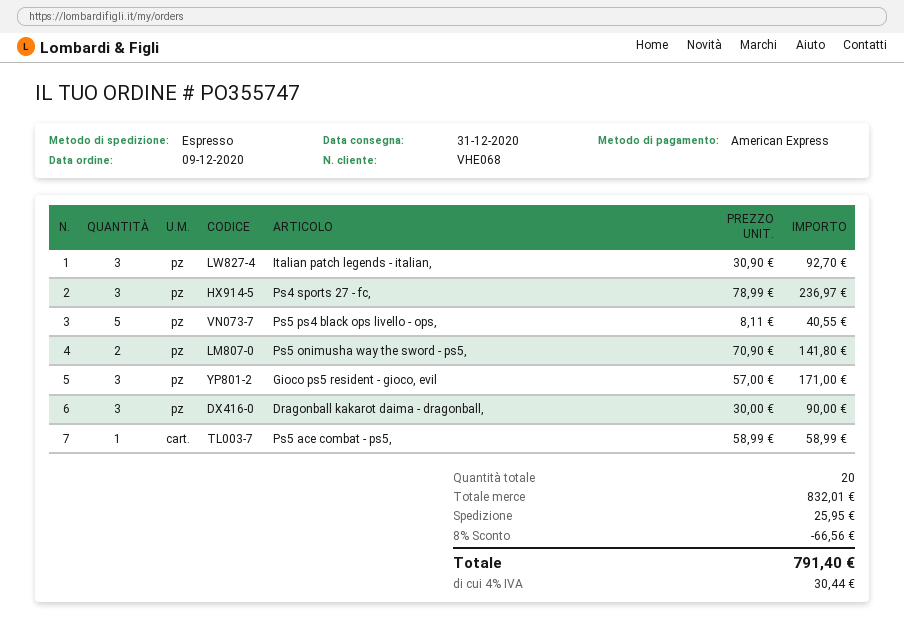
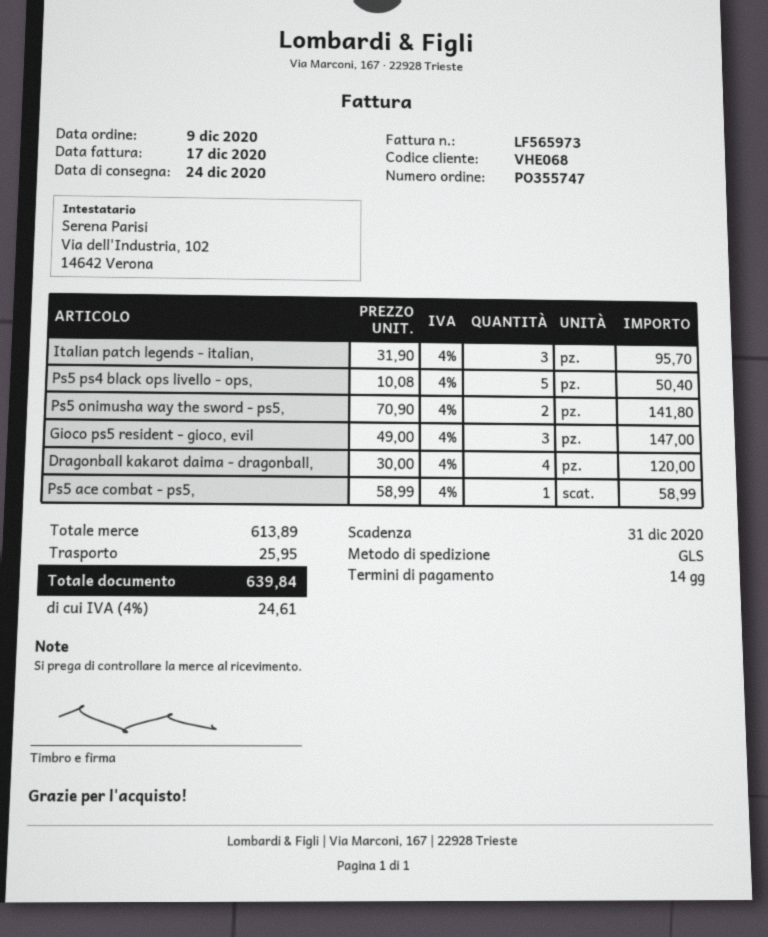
delivery date: 2020-12-31 -> 2020-12-24
shipping method: express -> GLS
Italian patch legends - italian,: 3 x 30.90 = 92.70 -> 3 x 31.90 = 95.70
Ps4 sports 27 - fc,: 3 x 78.99 = 236.97 -> none
Ps5 ps4 black ops livello - ops,: 5 x 8.11 = 40.55 -> 5 x 10.08 = 50.40
Gioco ps5 resident - gioco, evil: 3 x 57.00 = 171.00 -> 3 x 49.00 = 147.00
Dragonball kakarot daima - dragonball,: 3 x 30.00 = 90.00 -> 4 x 30.00 = 120.00
subtotal: 832.01 -> 613.89
discount: 8% = 66.56 -> none
tax: 4% = 30.44 -> 4% = 24.61
total: 791.40 -> 639.84

